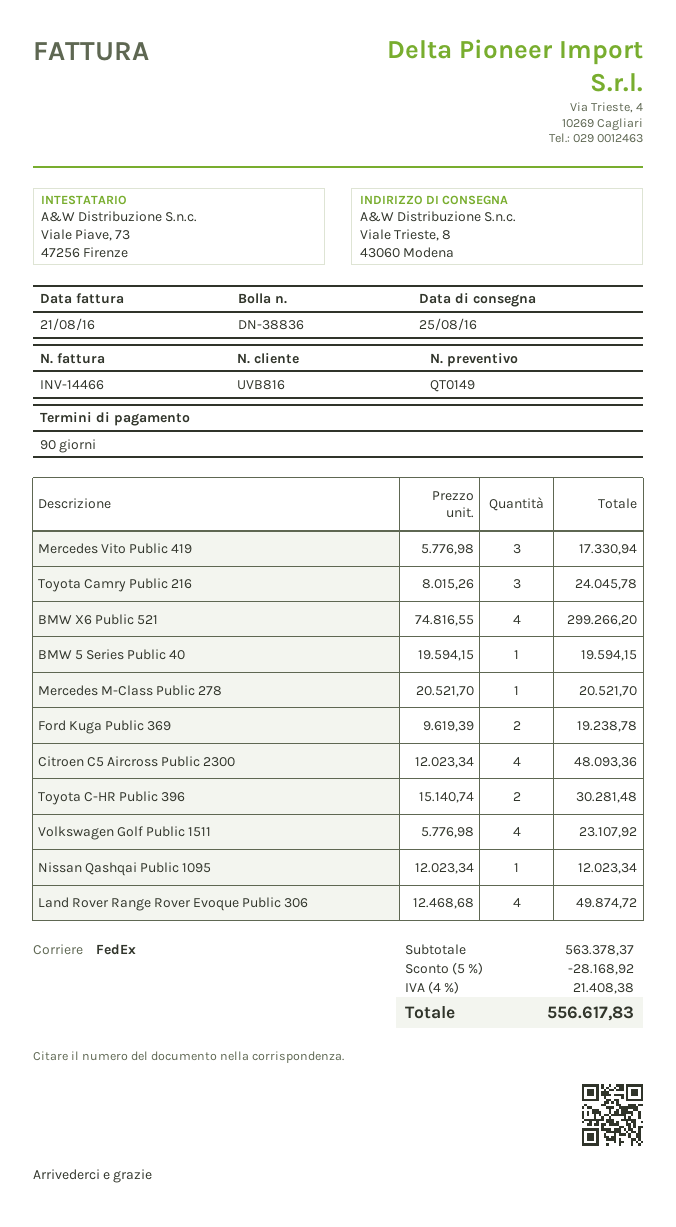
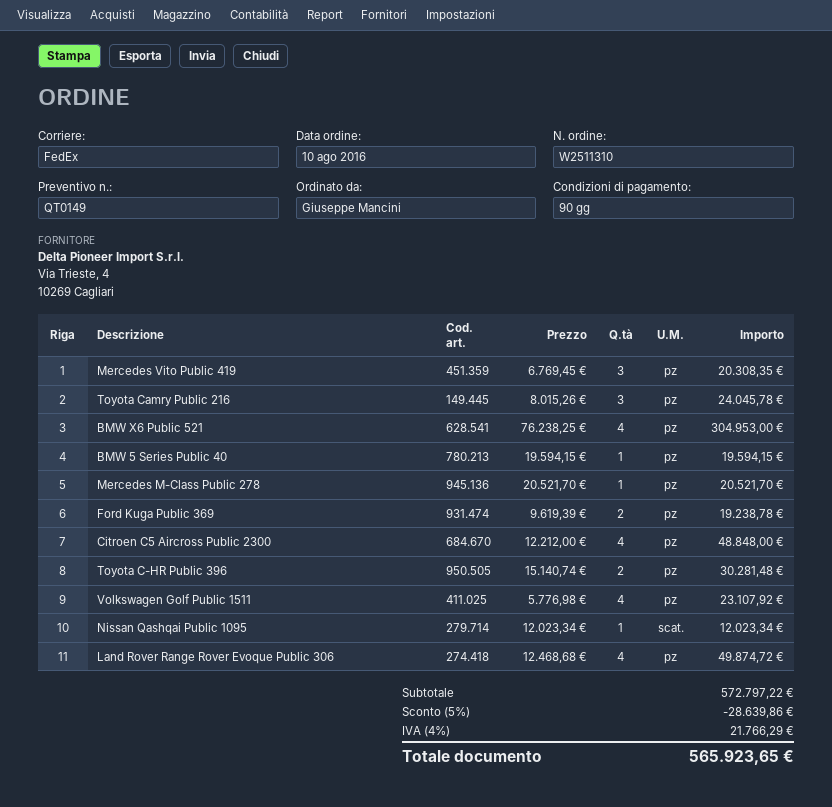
Mercedes Vito Public 419: 3 x 5776.98 = 17330.94 -> 3 x 6769.45 = 20308.35
BMW X6 Public 521: 4 x 74816.55 = 299266.20 -> 4 x 76238.25 = 304953.00
Citroen C5 Aircross Public 2300: 4 x 12023.34 = 48093.36 -> 4 x 12212.00 = 48848.00
subtotal: 563378.37 -> 572797.22
discount: 5% = 28168.92 -> 5% = 28639.86
tax: 4% = 21408.38 -> 4% = 21766.29
total: 556617.83 -> 565923.65

